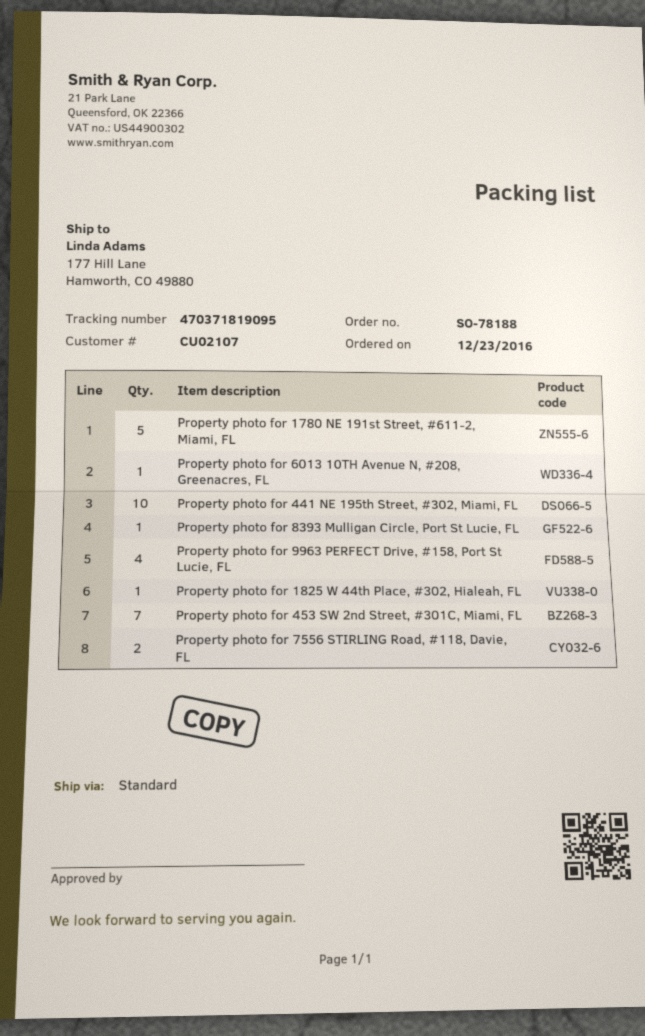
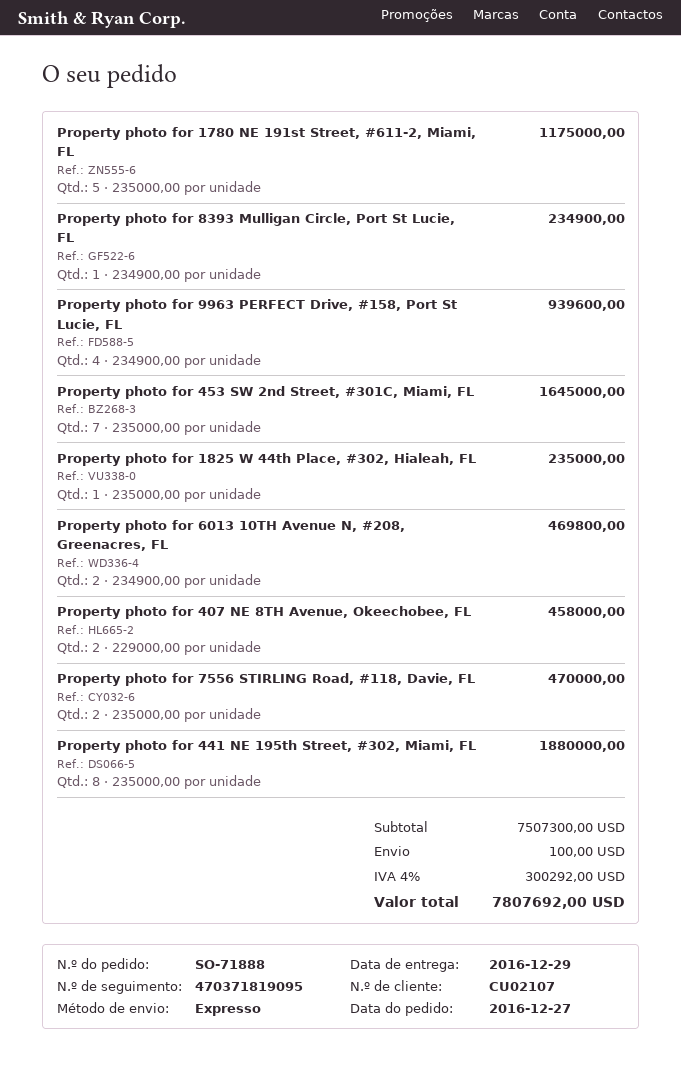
order number: SO-78188 -> SO-71888
order date: 2016-12-23 -> 2016-12-27
shipping method: standard -> express
Property photo for 6013 10TH Avenue N, #208, Greenacres, FL: 1 -> 2
Property photo for 441 NE 195th Street, #302, Miami, FL: 10 -> 8
Property photo for 407 NE 8TH Avenue, Okeechobee, FL: none -> 2

